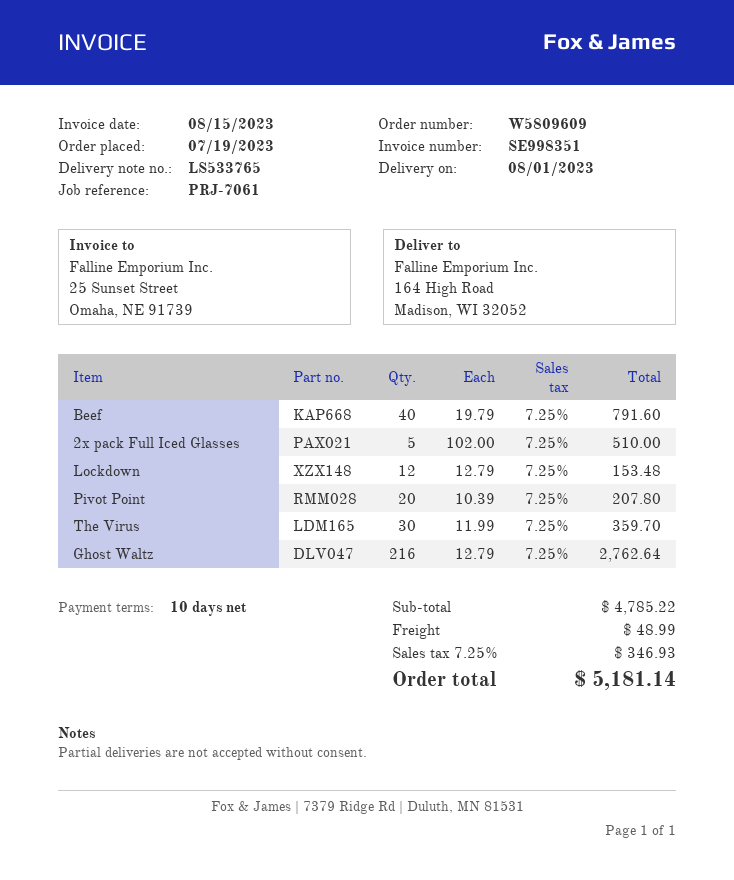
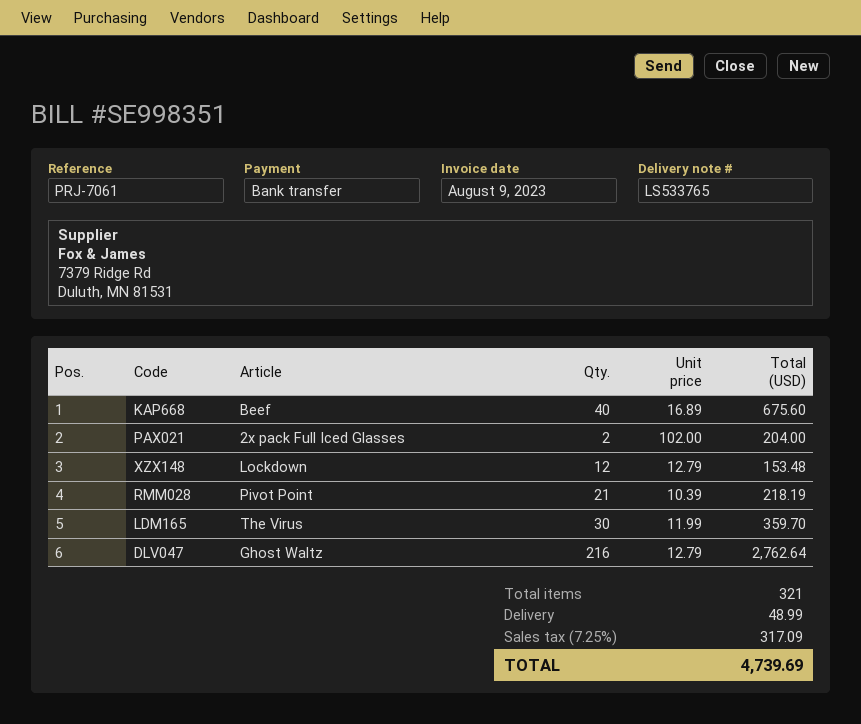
invoice date: 2023-08-15 -> 2023-08-09
Beef: 40 x 19.79 = 791.60 -> 40 x 16.89 = 675.60
2x pack Full Iced Glasses: 5 x 102.00 = 510.00 -> 2 x 102.00 = 204.00
Pivot Point: 20 x 10.39 = 207.80 -> 21 x 10.39 = 218.19
tax: 7.25% = 346.93 -> 7.25% = 317.09
total: 5181.14 -> 4739.69

